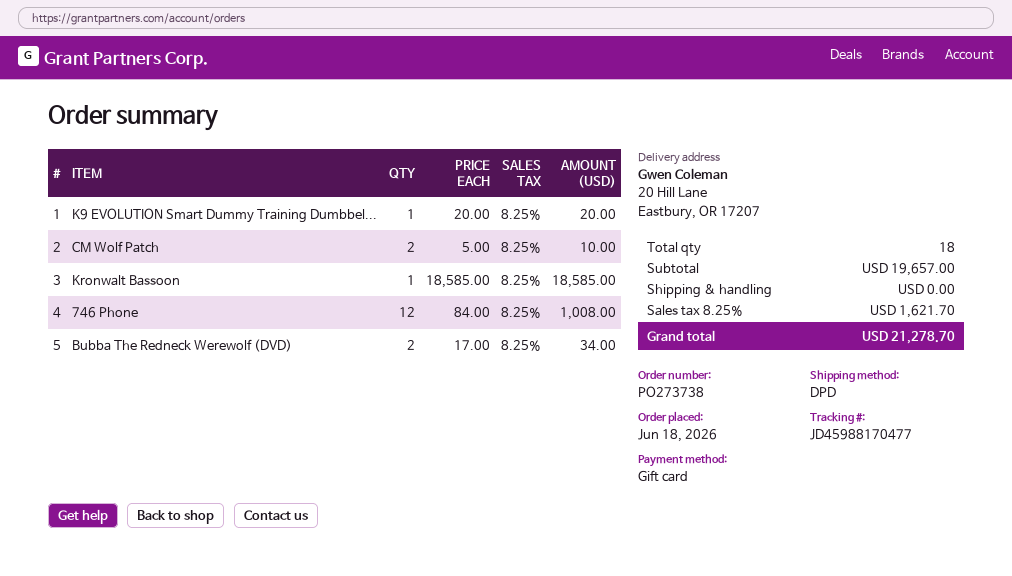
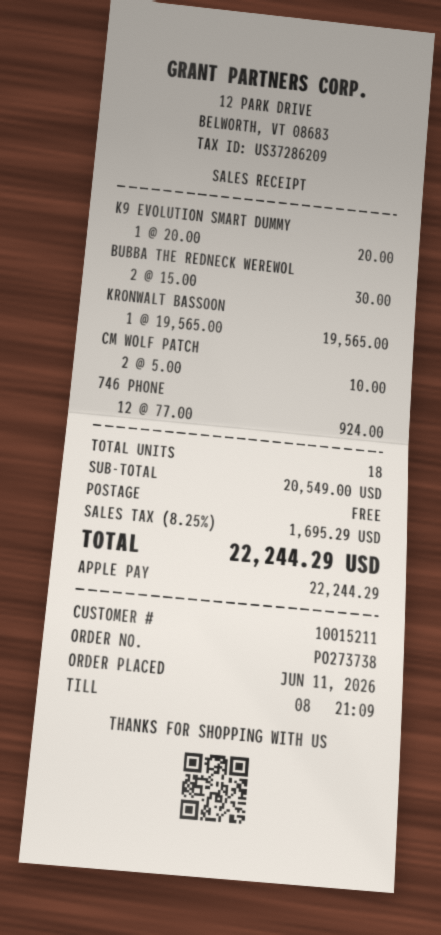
order date: 2026-06-18 -> 2026-06-11
payment method: gift card -> Apple Pay
Kronwalt Bassoon: 1 x 18585.00 = 18585.00 -> 1 x 19565.00 = 19565.00
746 Phone: 12 x 84.00 = 1008.00 -> 12 x 77.00 = 924.00
Bubba The Redneck Werewolf (DVD): 2 x 17.00 = 34.00 -> 2 x 15.00 = 30.00
subtotal: 19657.00 -> 20549.00
tax: 8.25% = 1621.70 -> 8.25% = 1695.29
total: 21278.70 -> 22244.29

